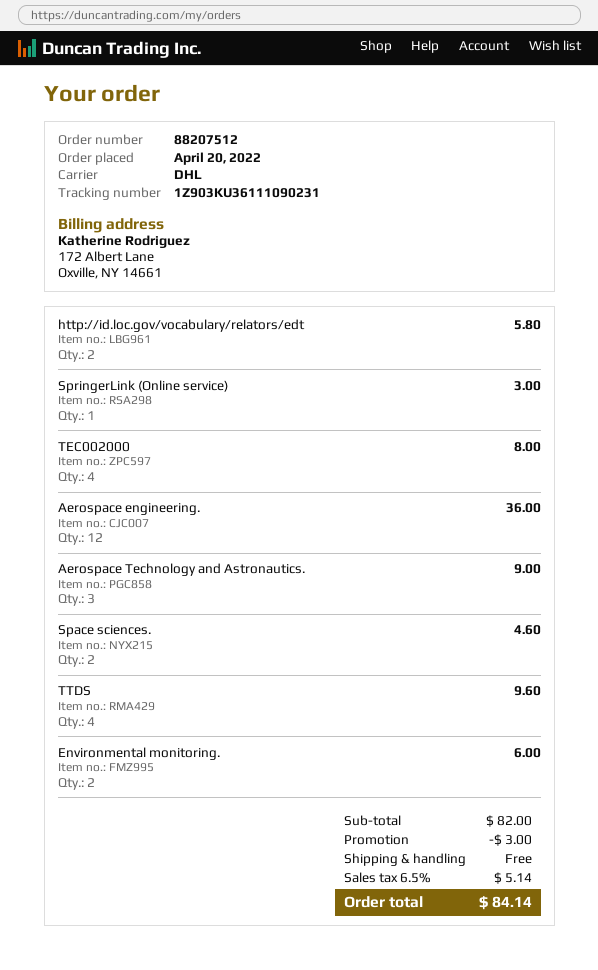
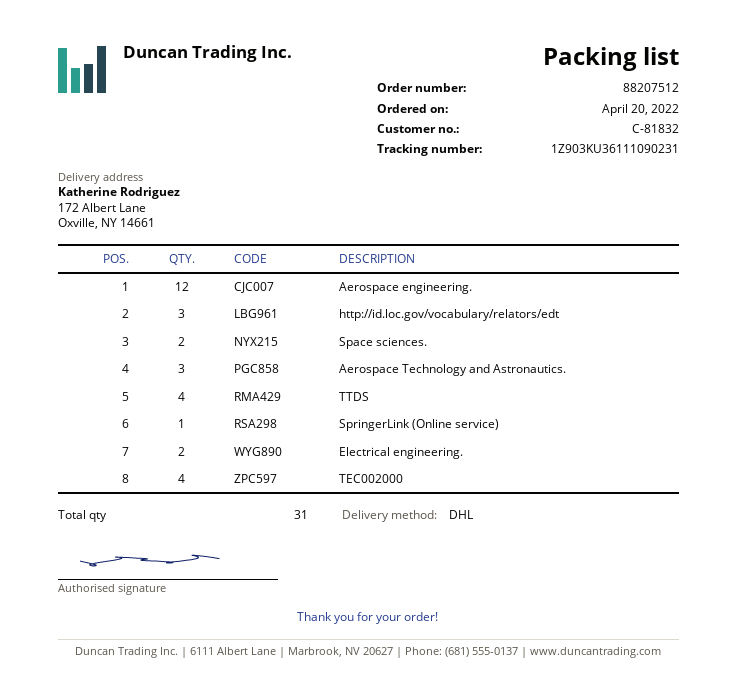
http://id.loc.gov/vocabulary/relators/edt: 2 -> 3
Environmental monitoring.: 2 -> none
Electrical engineering.: none -> 2

